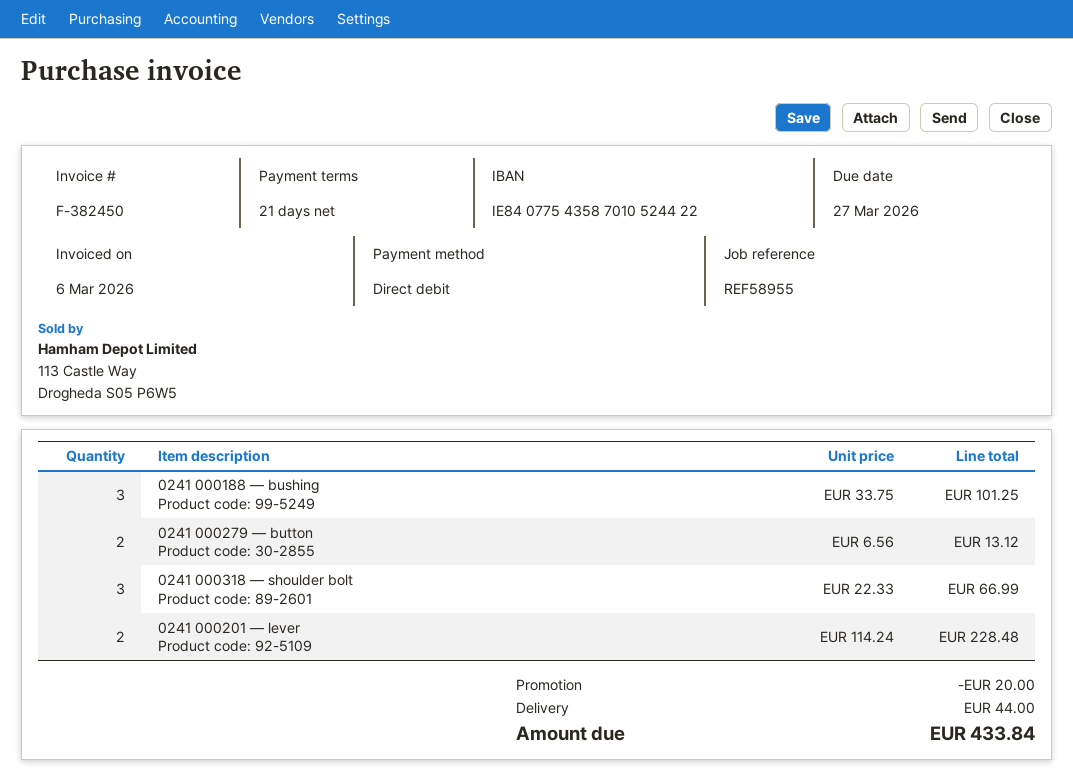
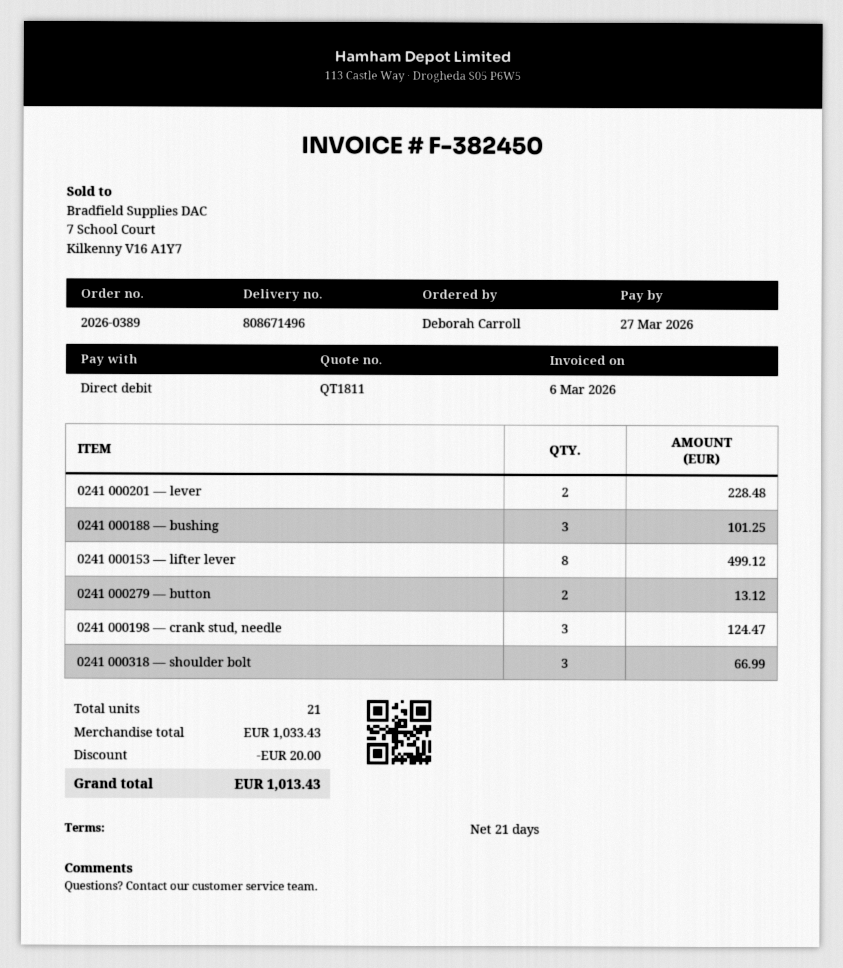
0241 000153 — lifter lever: none -> 8 for 499.12
0241 000198 — crank stud, needle: none -> 3 for 124.47
shipping: 44.00 -> none
total: 433.84 -> 1013.43

